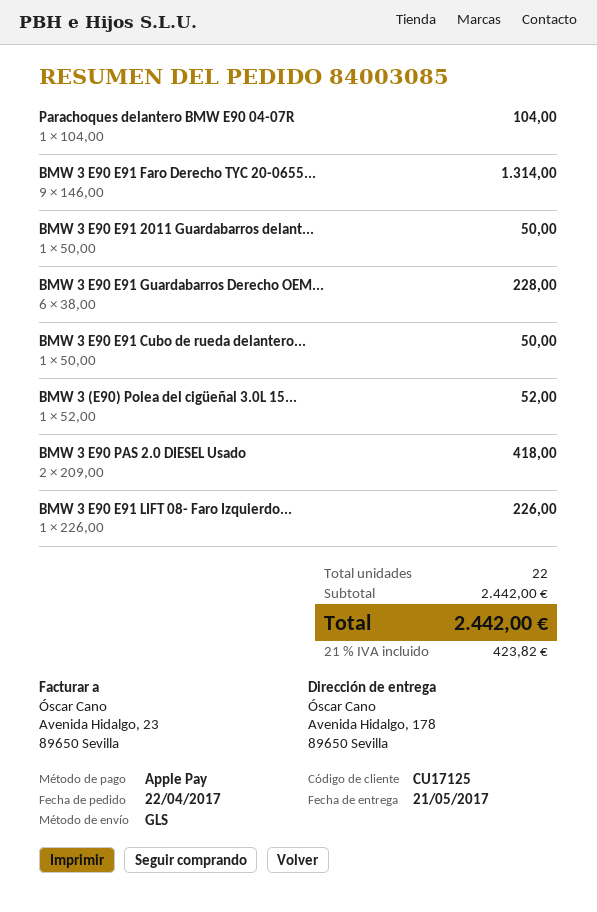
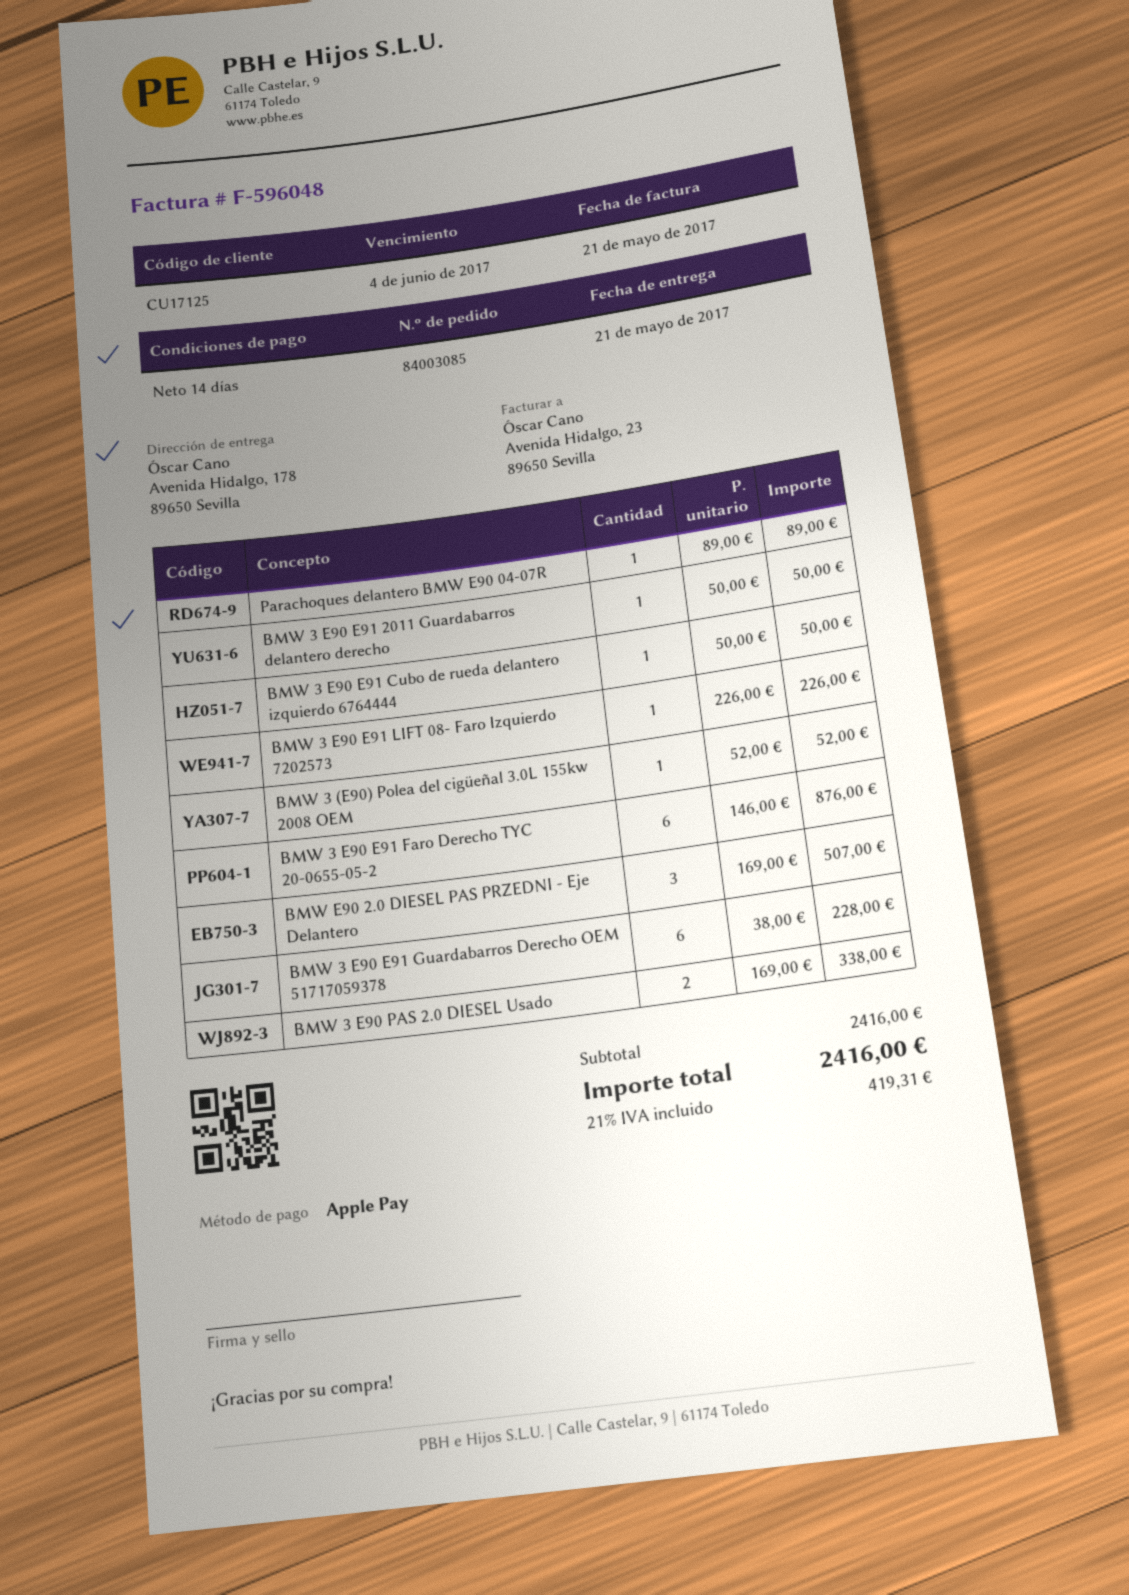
Parachoques delantero BMW E90 04-07R: 1 x 104.00 = 104.00 -> 1 x 89.00 = 89.00
BMW 3 E90 E91 Faro Derecho TYC 20-0655...: 9 x 146.00 = 1314.00 -> 6 x 146.00 = 876.00
BMW 3 E90 PAS 2.0 DIESEL Usado: 2 x 209.00 = 418.00 -> 2 x 169.00 = 338.00
BMW E90 2.0 DIESEL PAS PRZEDNI - Eje Delantero: none -> 3 x 169.00 = 507.00
subtotal: 2442.00 -> 2416.00
tax: 21% = 423.82 -> 21% = 419.31
total: 2442.00 -> 2416.00

